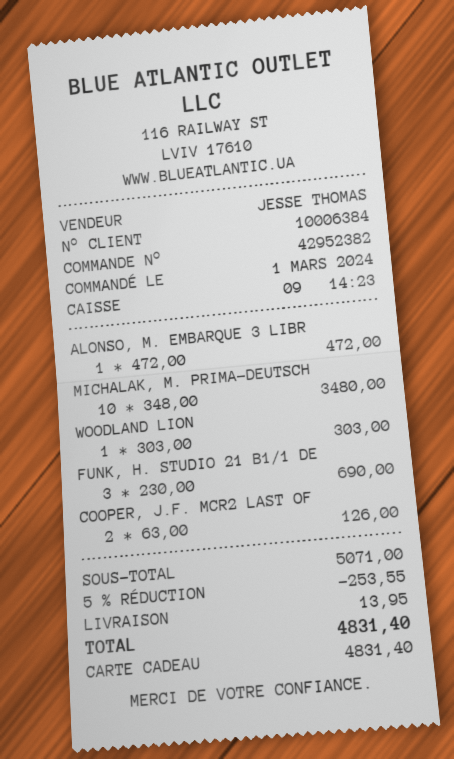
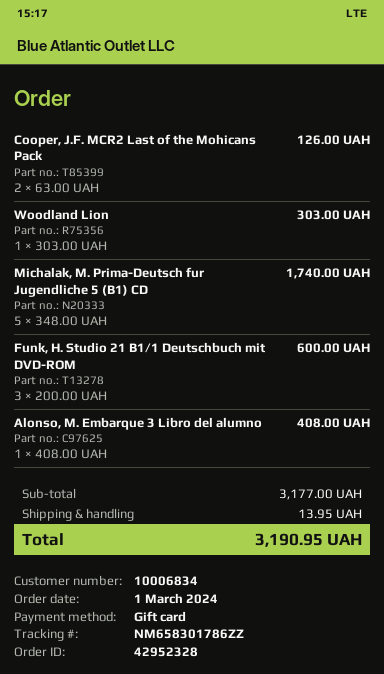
order number: 42952382 -> 42952328
customer number: 10006384 -> 10006834
ALONSO, M. EMBARQUE 3 LIBR: 1 x 472.00 = 472.00 -> 1 x 408.00 = 408.00
MICHALAK, M. PRIMA-DEUTSCH: 10 x 348.00 = 3480.00 -> 5 x 348.00 = 1740.00
FUNK, H. STUDIO 21 B1/1 DE: 3 x 230.00 = 690.00 -> 3 x 200.00 = 600.00
subtotal: 5071.00 -> 3177.00
discount: 5% = 253.55 -> none
total: 4831.40 -> 3190.95

